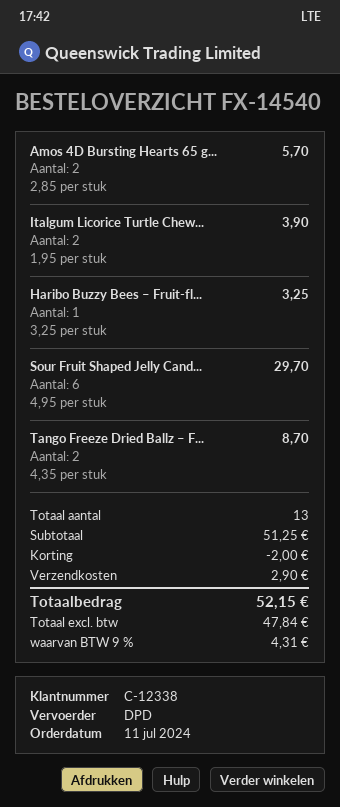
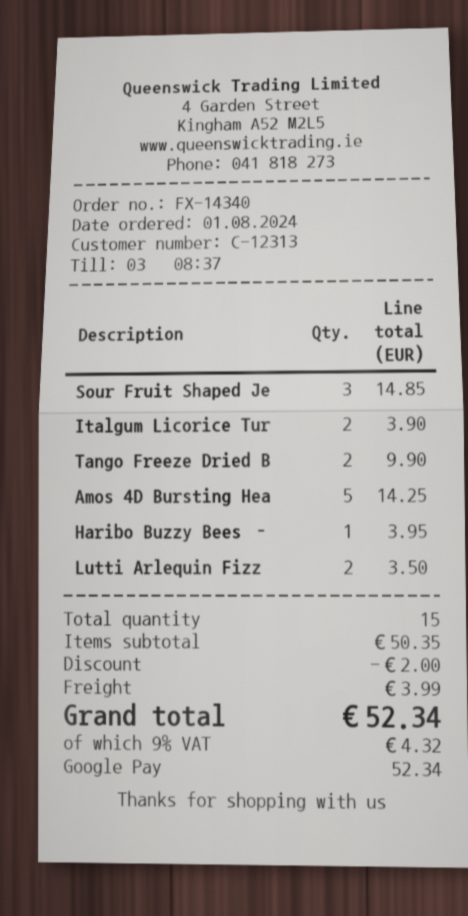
order number: FX-14540 -> FX-14340
order date: 2024-07-11 -> 2024-08-01
customer number: C-12338 -> C-12313
Amos 4D Bursting Hearts 65 g...: 2 for 5.70 -> 5 for 14.25
Haribo Buzzy Bees – Fruit-fl...: 1 for 3.25 -> 1 for 3.95
Sour Fruit Shaped Jelly Cand...: 6 for 29.70 -> 3 for 14.85
Tango Freeze Dried Ballz – F...: 2 for 8.70 -> 2 for 9.90
Lutti Arlequin Fizz: none -> 2 for 3.50
total quantity: 13 -> 15
subtotal: 51.25 -> 50.35
shipping: 2.90 -> 3.99
tax: 9% = 4.31 -> 9% = 4.32
total: 52.15 -> 52.34

